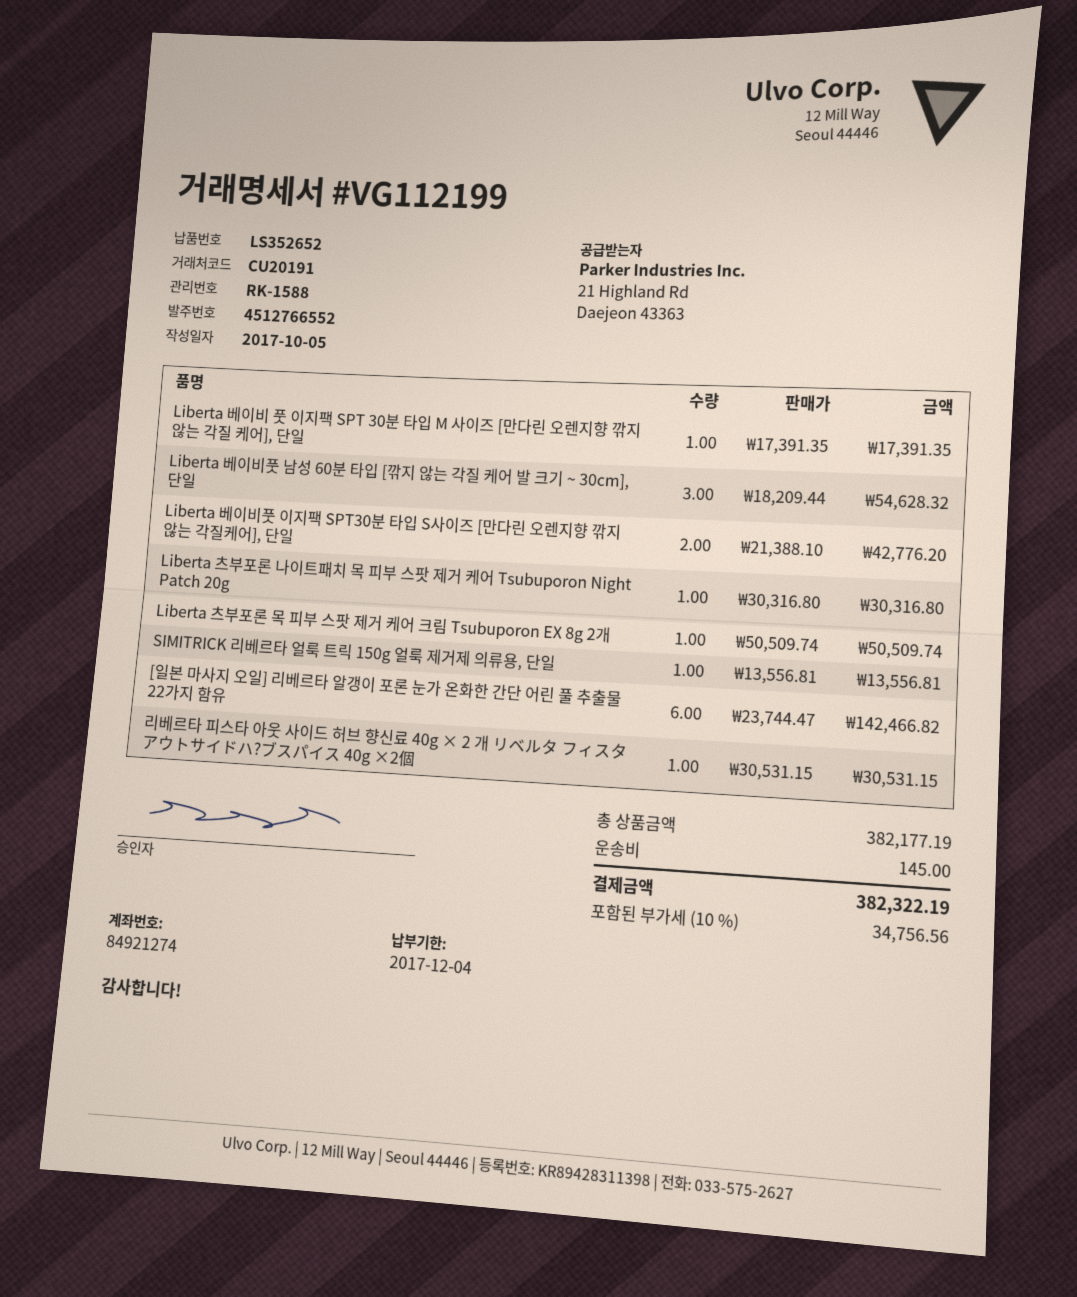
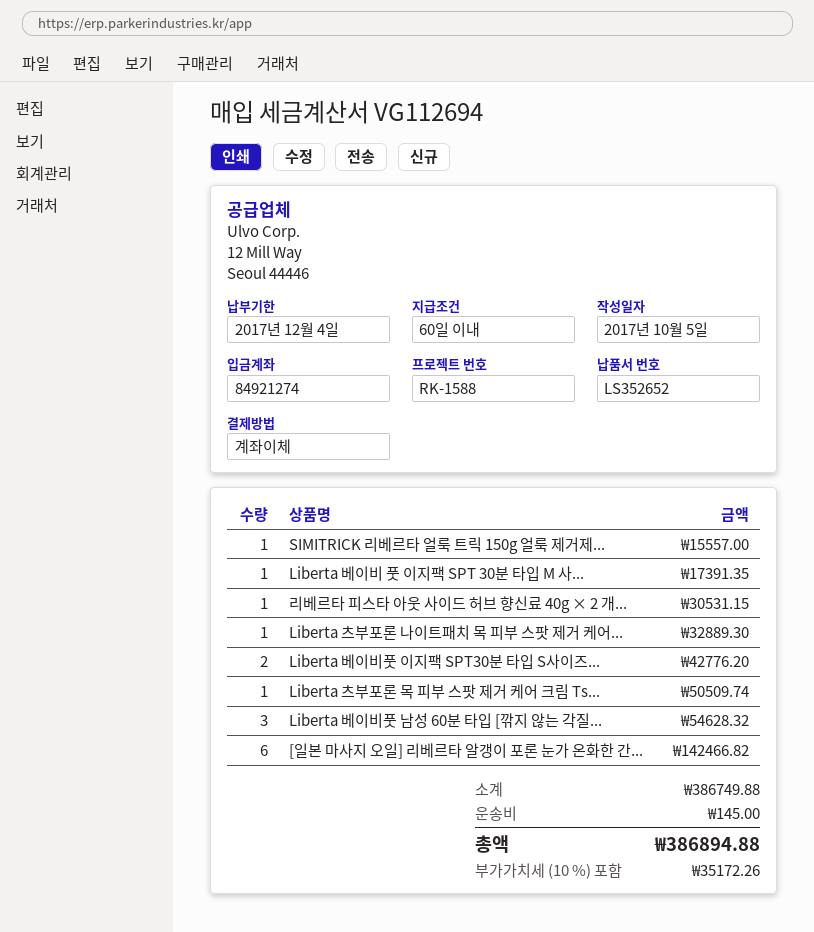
invoice number: VG112199 -> VG112694
Liberta 츠부포론 나이트패치 목 피부 스팟 제거 케어 Tsubuporon Night Patch 20g: 1 for 30316.80 -> 1 for 32889.30
SIMITRICK 리베르타 얼룩 트릭 150g 얼룩 제거제 의류용, 단일: 1 for 13556.81 -> 1 for 15557.00
subtotal: 382177.19 -> 386749.88
tax: 10% = 34756.56 -> 10% = 35172.26
total: 382322.19 -> 386894.88

